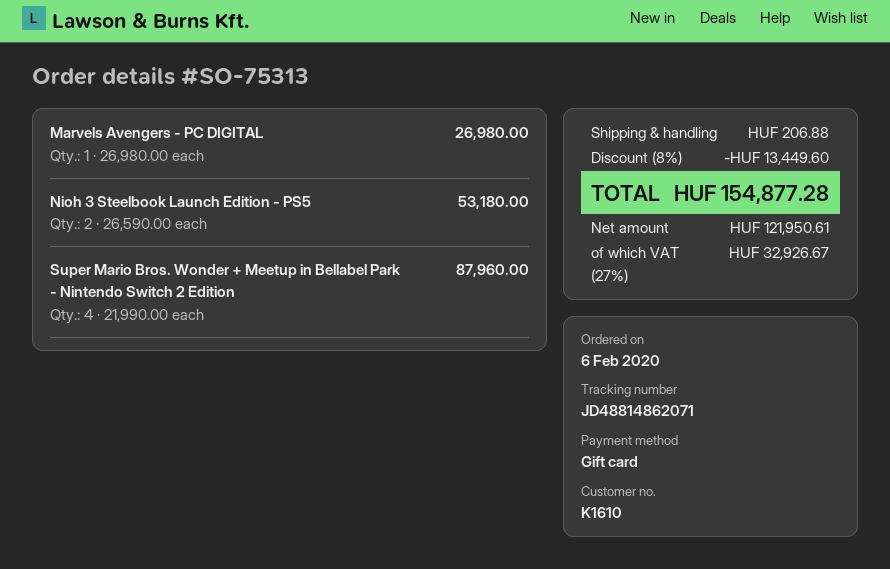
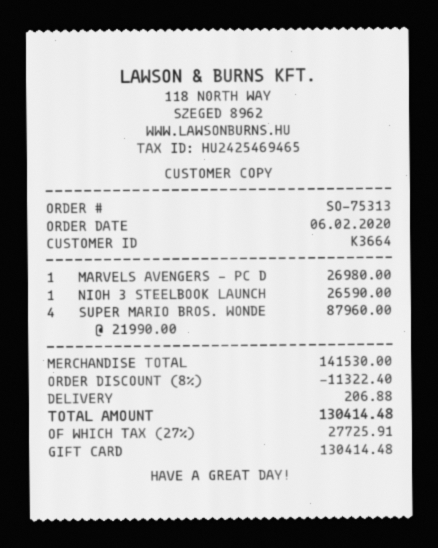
customer number: K1610 -> K3664
Nioh 3 Steelbook Launch Edition - PS5: 2 x 26590.00 = 53180.00 -> 1 x 26590.00 = 26590.00
discount: 8% = 13449.60 -> 8% = 11322.40
tax: 27% = 32926.67 -> 27% = 27725.91
total: 154877.28 -> 130414.48

